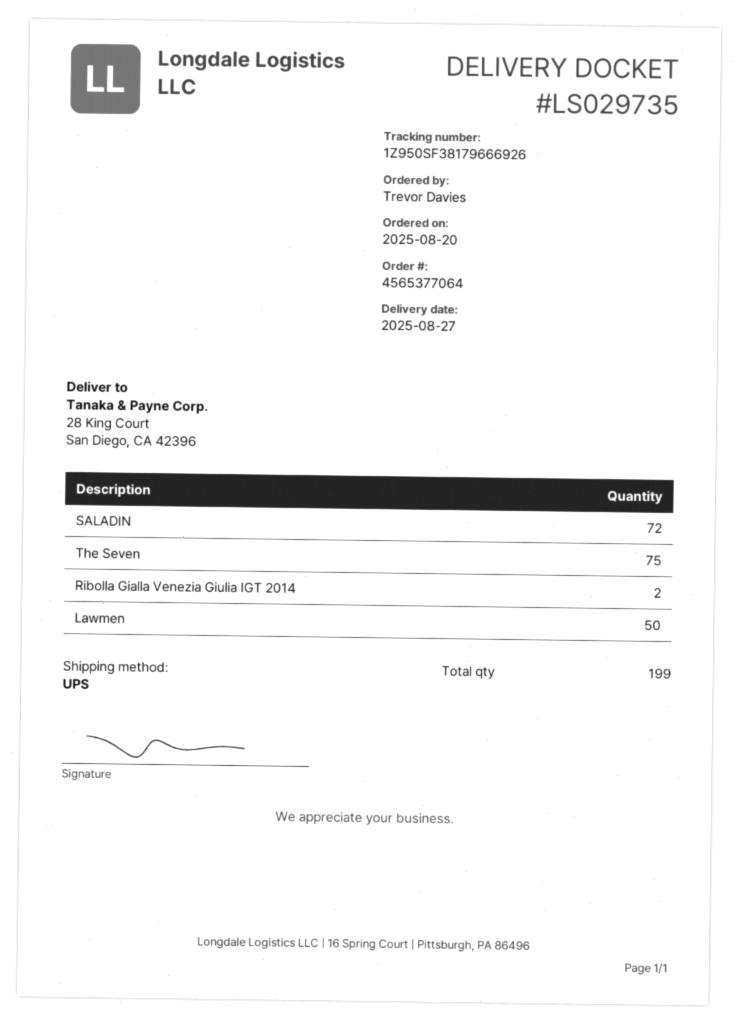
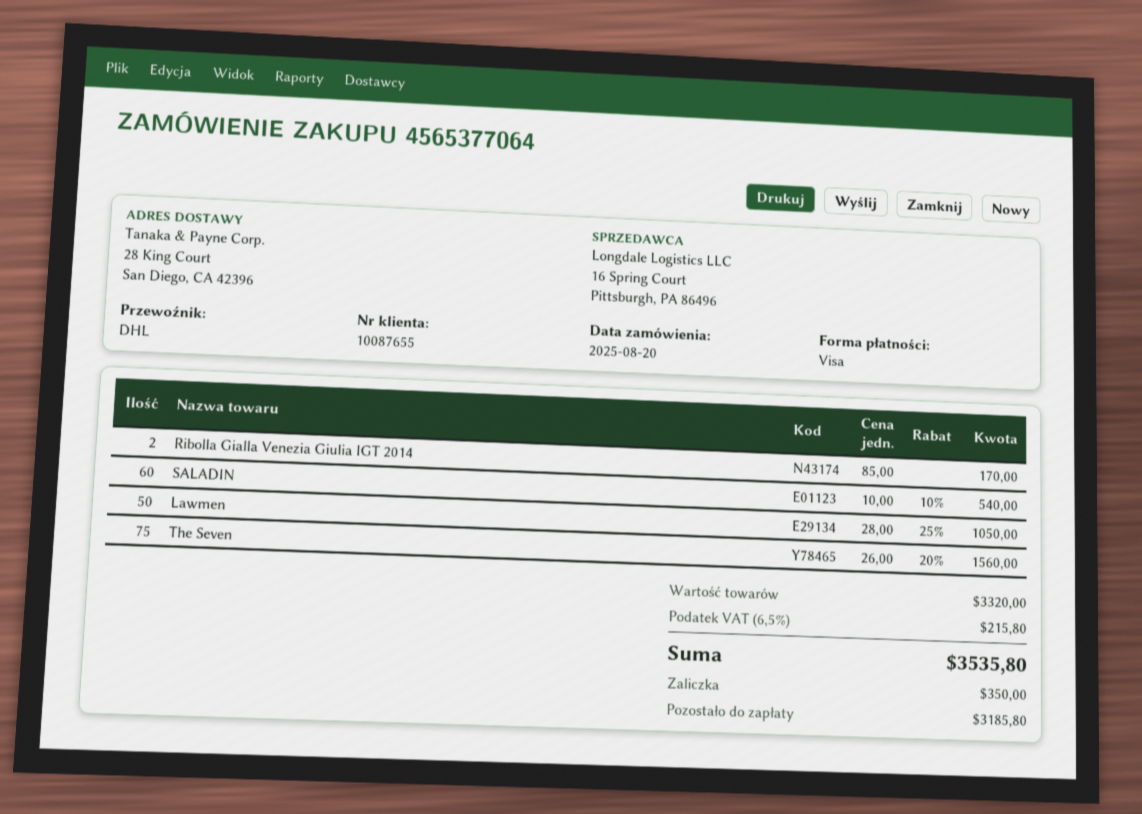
shipping method: UPS -> DHL
SALADIN: 72 -> 60

